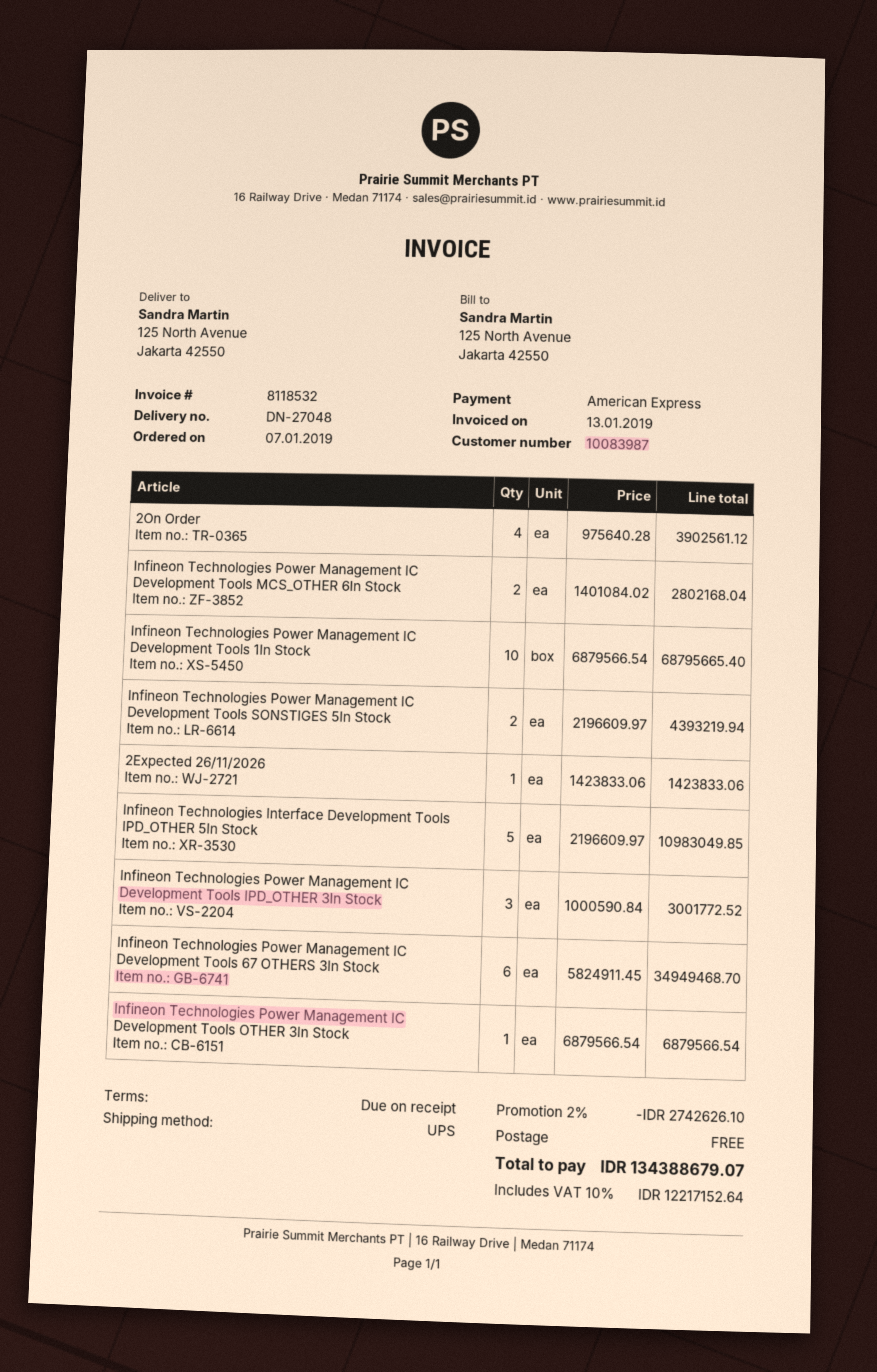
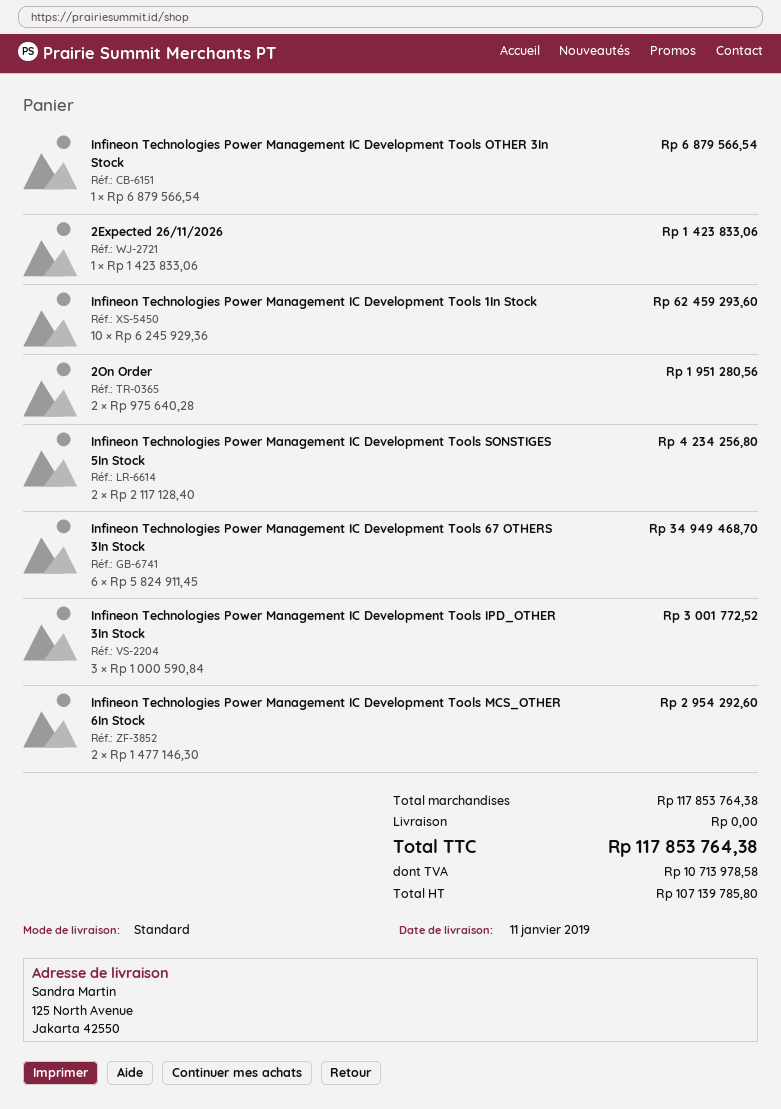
shipping method: UPS -> standard
2On Order: 4 x 975640.28 = 3902561.12 -> 2 x 975640.28 = 1951280.56
Infineon Technologies Power Management IC Development Tools MCS_OTHER 6In Stock: 2 x 1401084.02 = 2802168.04 -> 2 x 1477146.30 = 2954292.60
Infineon Technologies Power Management IC Development Tools 1In Stock: 10 x 6879566.54 = 68795665.40 -> 10 x 6245929.36 = 62459293.60
Infineon Technologies Power Management IC Development Tools SONSTIGES 5In Stock: 2 x 2196609.97 = 4393219.94 -> 2 x 2117128.40 = 4234256.80
Infineon Technologies Interface Development Tools IPD_OTHER 5In Stock: 5 x 2196609.97 = 10983049.85 -> none
discount: 2% = 2742626.10 -> none
tax: 12217152.64 -> 10713978.58
total: 134388679.07 -> 117853764.38

